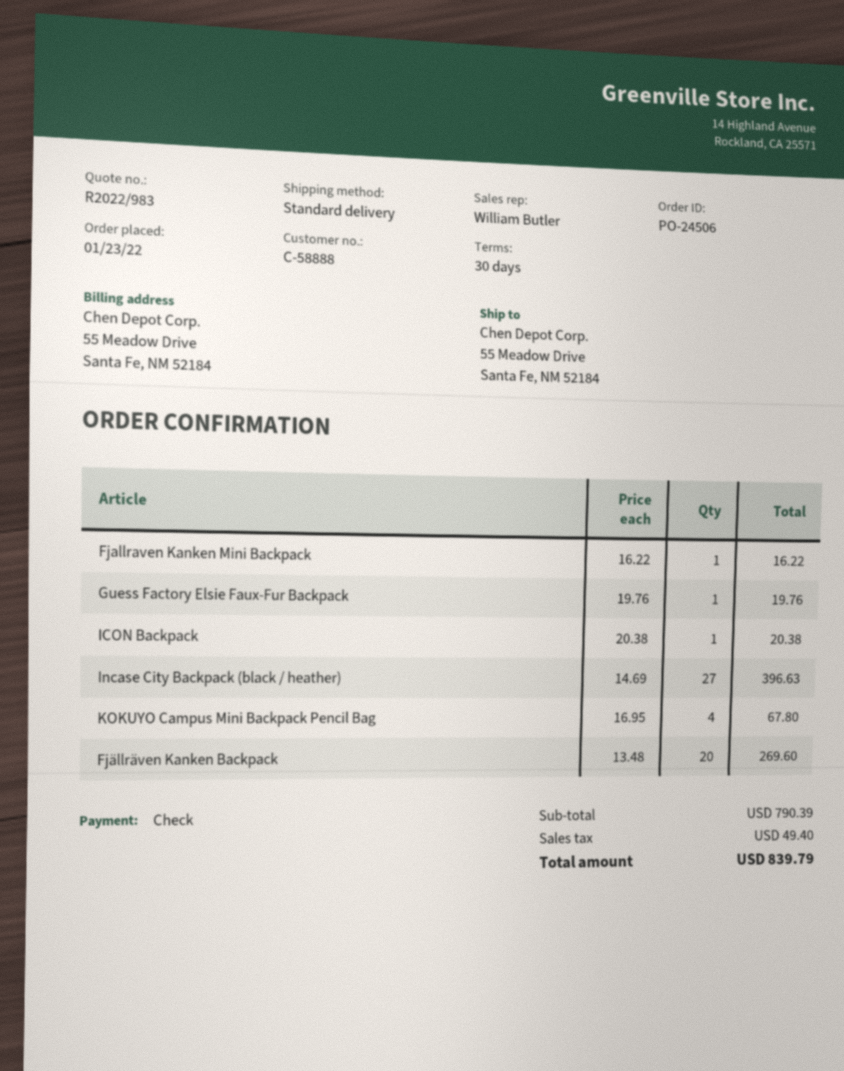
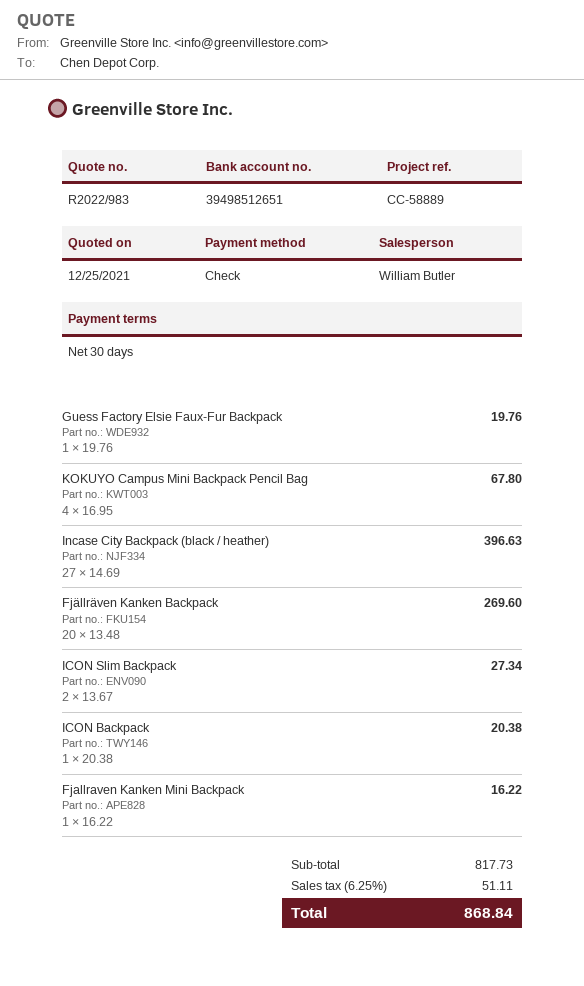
ICON Slim Backpack: none -> 2 x 13.67 = 27.34
subtotal: 790.39 -> 817.73
tax: 49.40 -> 51.11
total: 839.79 -> 868.84

